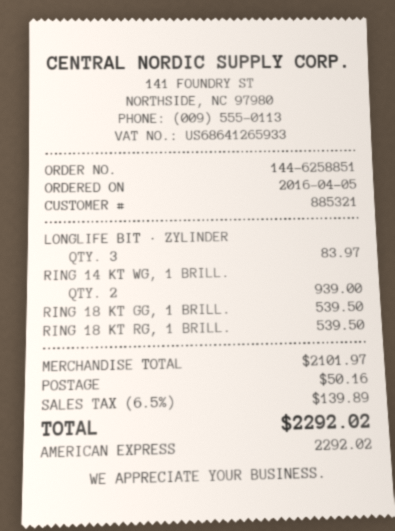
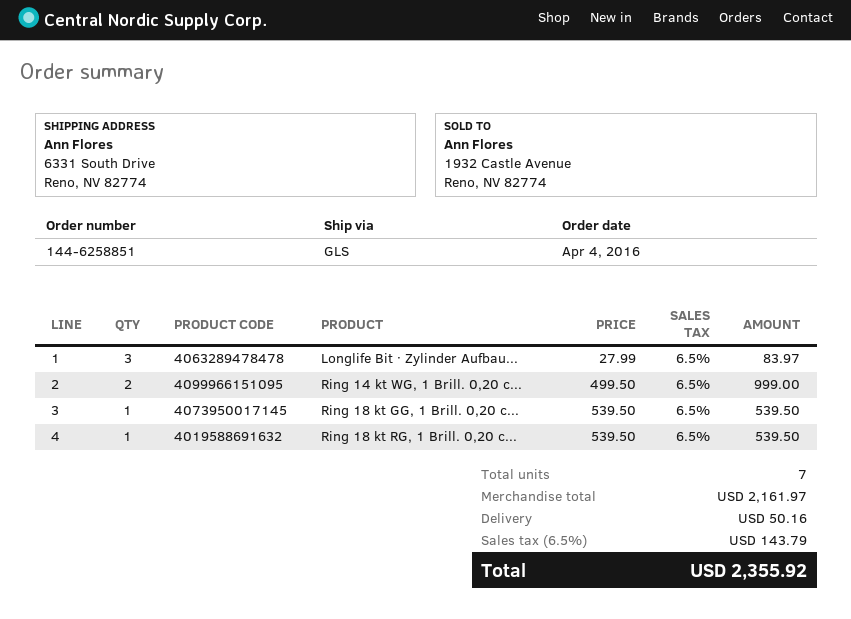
order date: 2016-04-05 -> 2016-04-04
RING 14 KT WG, 1 BRILL.: 2 for 939.00 -> 2 for 999.00
subtotal: 2101.97 -> 2161.97
tax: 6.5% = 139.89 -> 6.5% = 143.79
total: 2292.02 -> 2355.92

